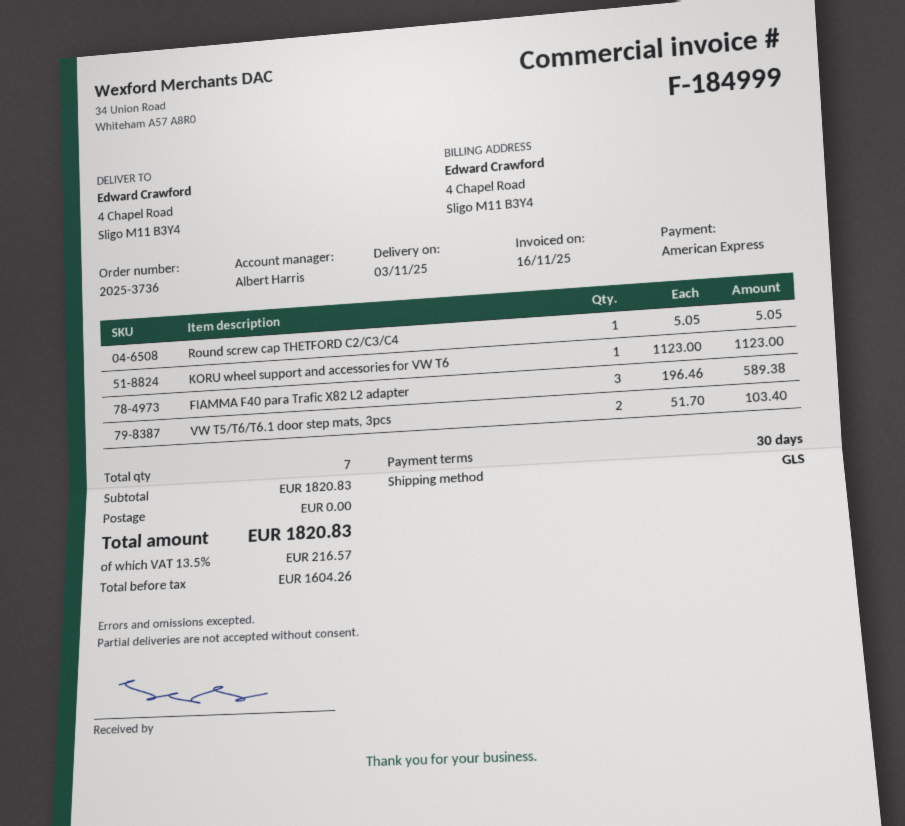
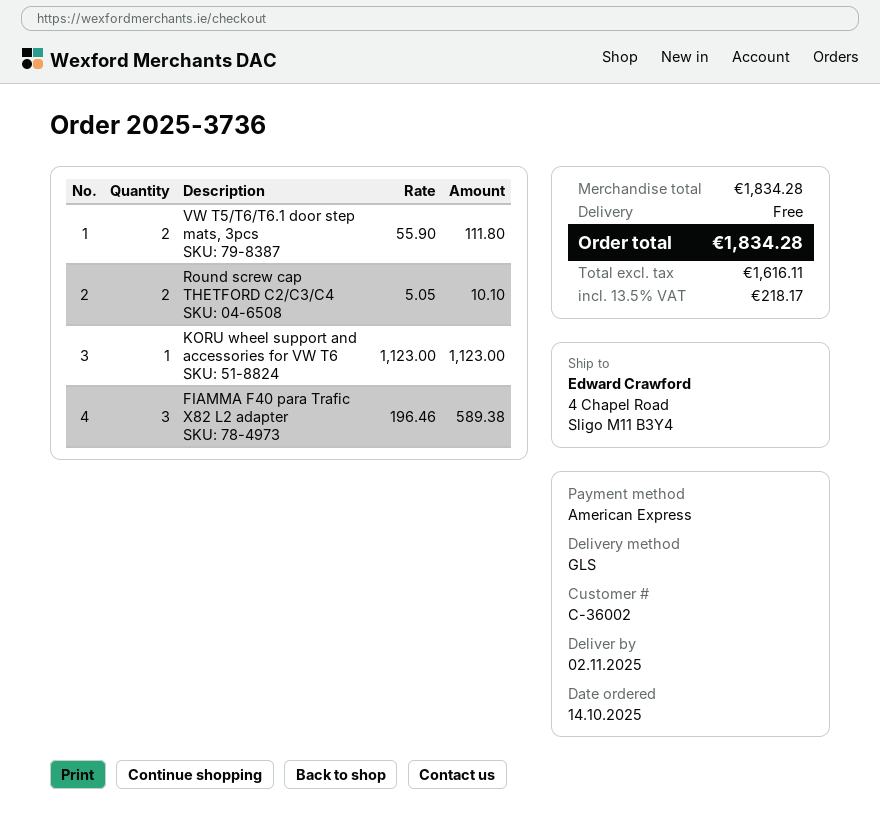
delivery date: 2025-11-03 -> 2025-11-02
Round screw cap THETFORD C2/C3/C4: 1 x 5.05 = 5.05 -> 2 x 5.05 = 10.10
VW T5/T6/T6.1 door step mats, 3pcs: 2 x 51.70 = 103.40 -> 2 x 55.90 = 111.80
subtotal: 1820.83 -> 1834.28
net: 1604.26 -> 1616.11
tax: 13.5% = 216.57 -> 13.5% = 218.17
total: 1820.83 -> 1834.28

